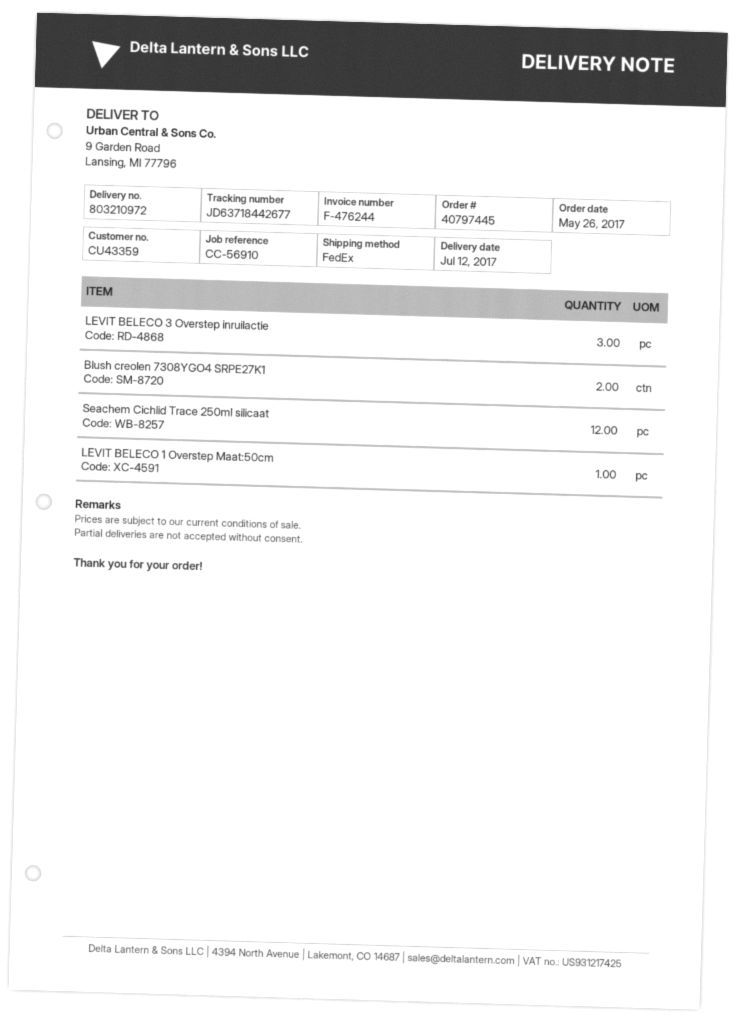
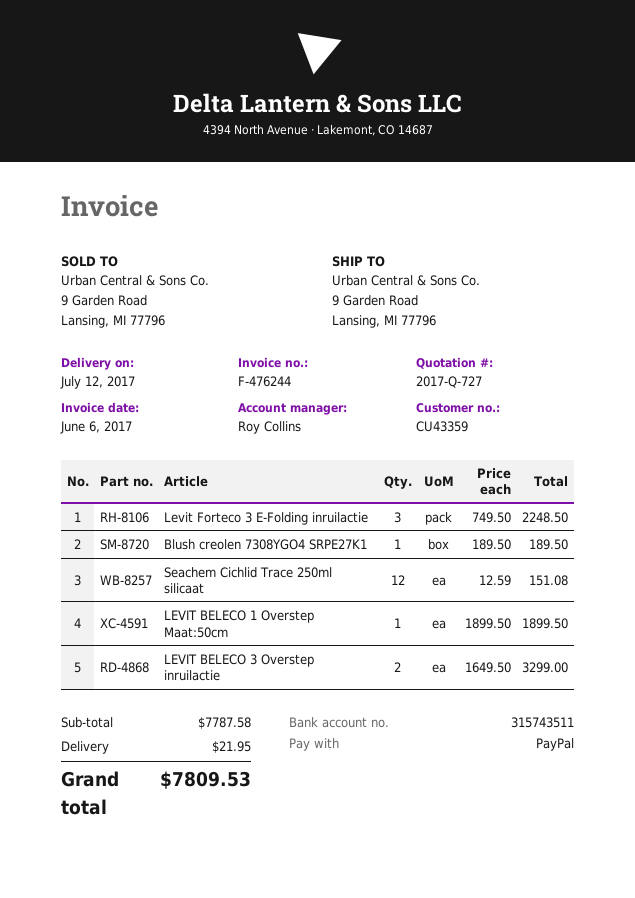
LEVIT BELECO 3 Overstep inruilactie: 3 -> 2
Blush creolen 7308YGO4 SRPE27K1: 2 -> 1
Levit Forteco 3 E-Folding inruilactie: none -> 3

